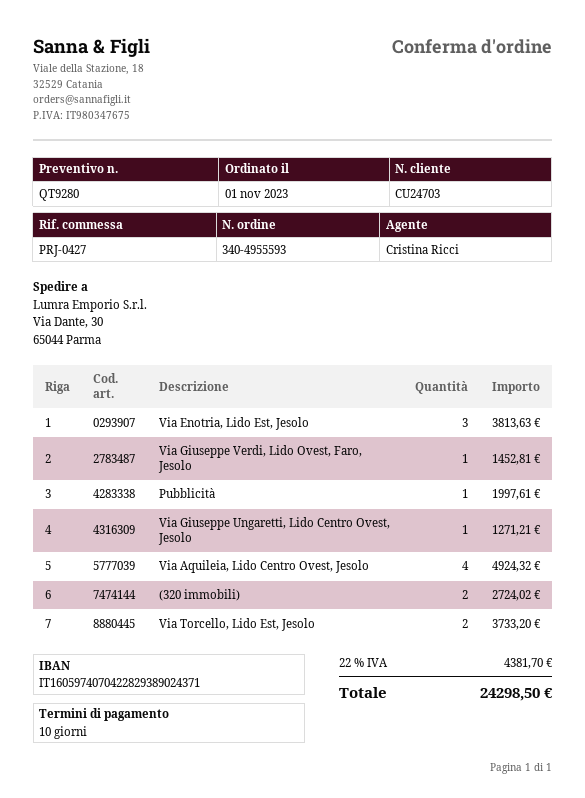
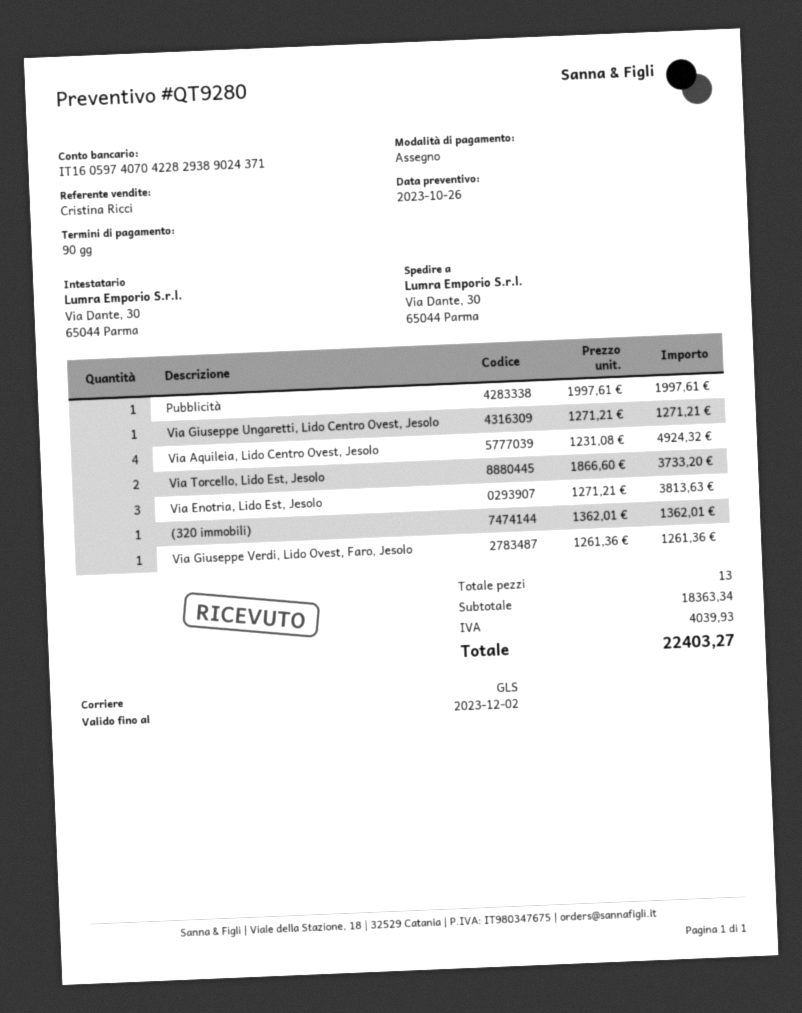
payment terms: 10 days -> 90 days
Via Giuseppe Verdi, Lido Ovest, Faro, Jesolo: 1 for 1452.81 -> 1 for 1261.36
(320 immobili): 2 for 2724.02 -> 1 for 1362.01
tax: 4381.70 -> 4039.93
total: 24298.50 -> 22403.27

